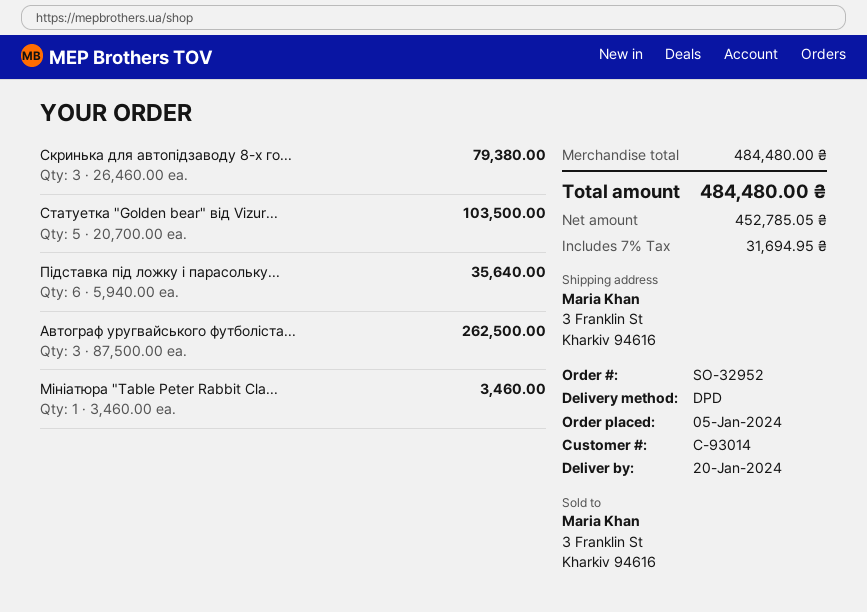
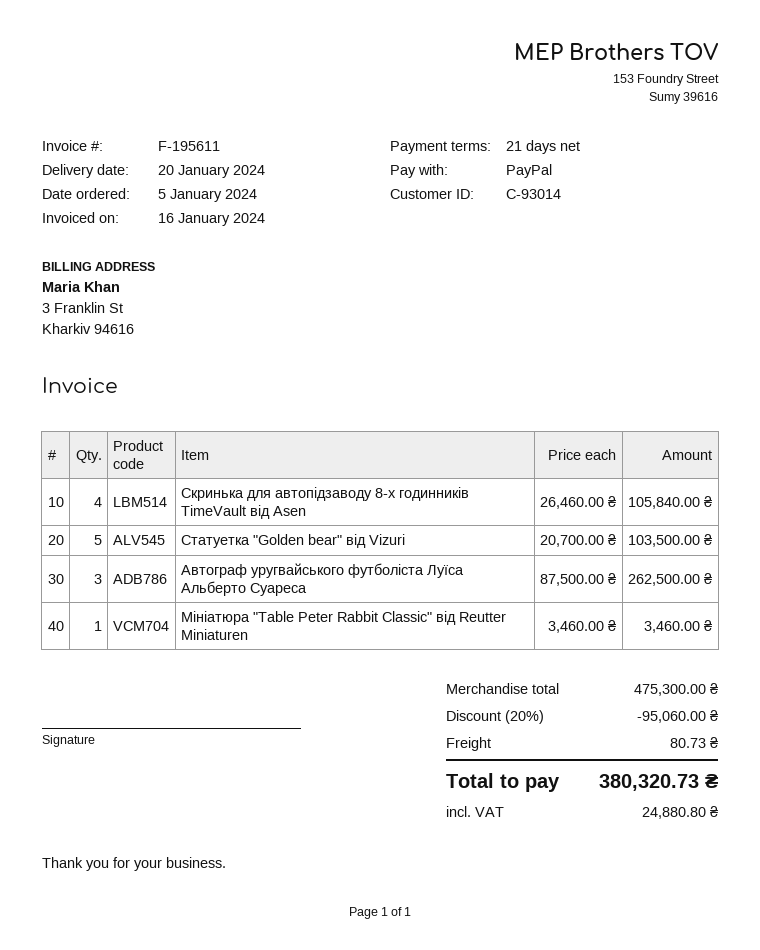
Скринька для автопідзаводу 8-х го...: 3 x 26460.00 = 79380.00 -> 4 x 26460.00 = 105840.00
Підставка під ложку і парасольку...: 6 x 5940.00 = 35640.00 -> none
subtotal: 484480.00 -> 475300.00
discount: none -> 20% = 95060.00
shipping: none -> 80.73
tax: 31694.95 -> 24880.80
total: 484480.00 -> 380320.73

